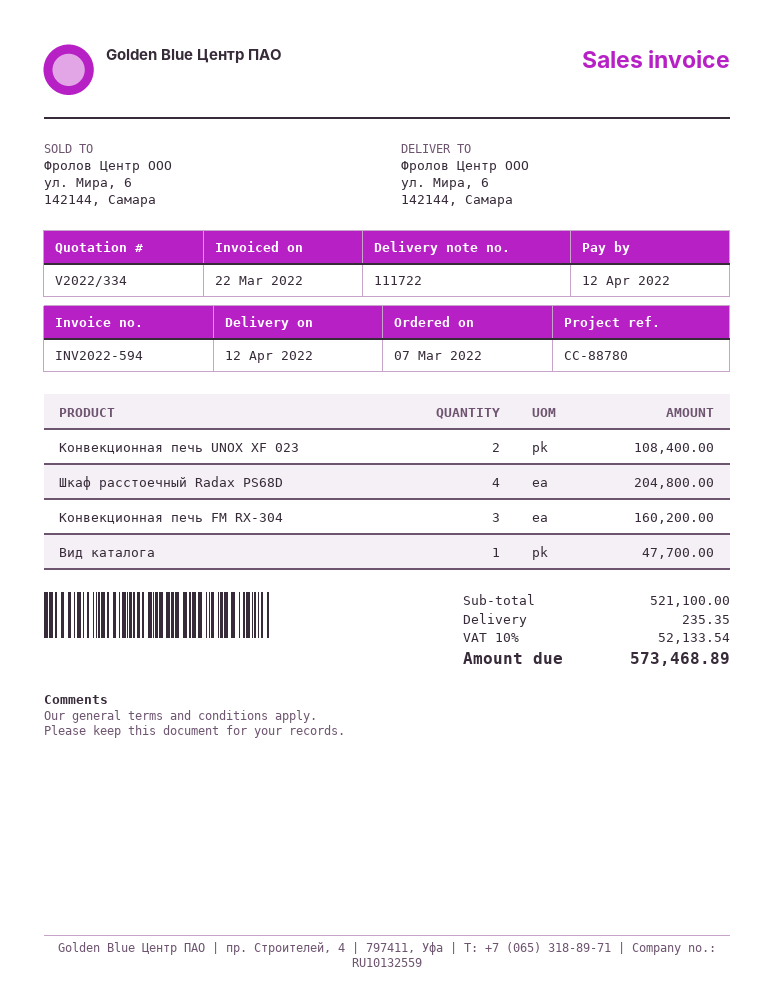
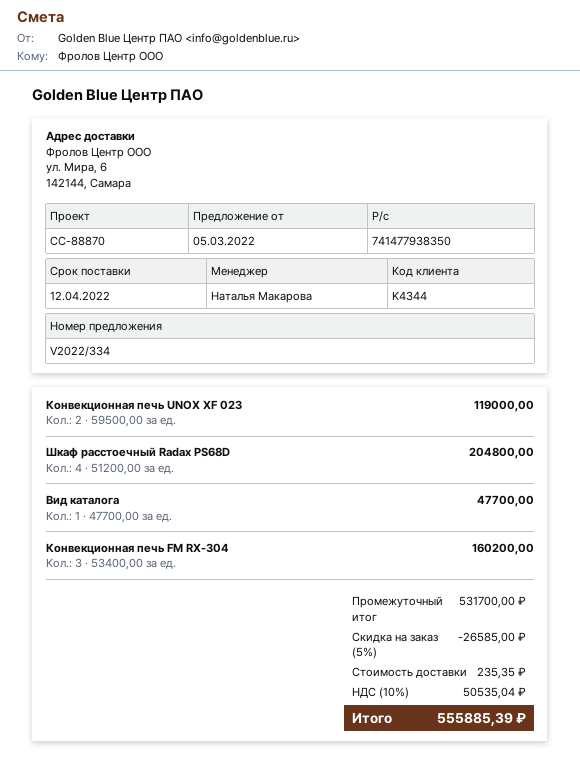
reference: CC-88780 -> CC-88870
Конвекционная печь UNOX XF 023: 2 for 108400.00 -> 2 for 119000.00
subtotal: 521100.00 -> 531700.00
discount: none -> 5% = 26585.00
tax: 10% = 52133.54 -> 10% = 50535.04
total: 573468.89 -> 555885.39

